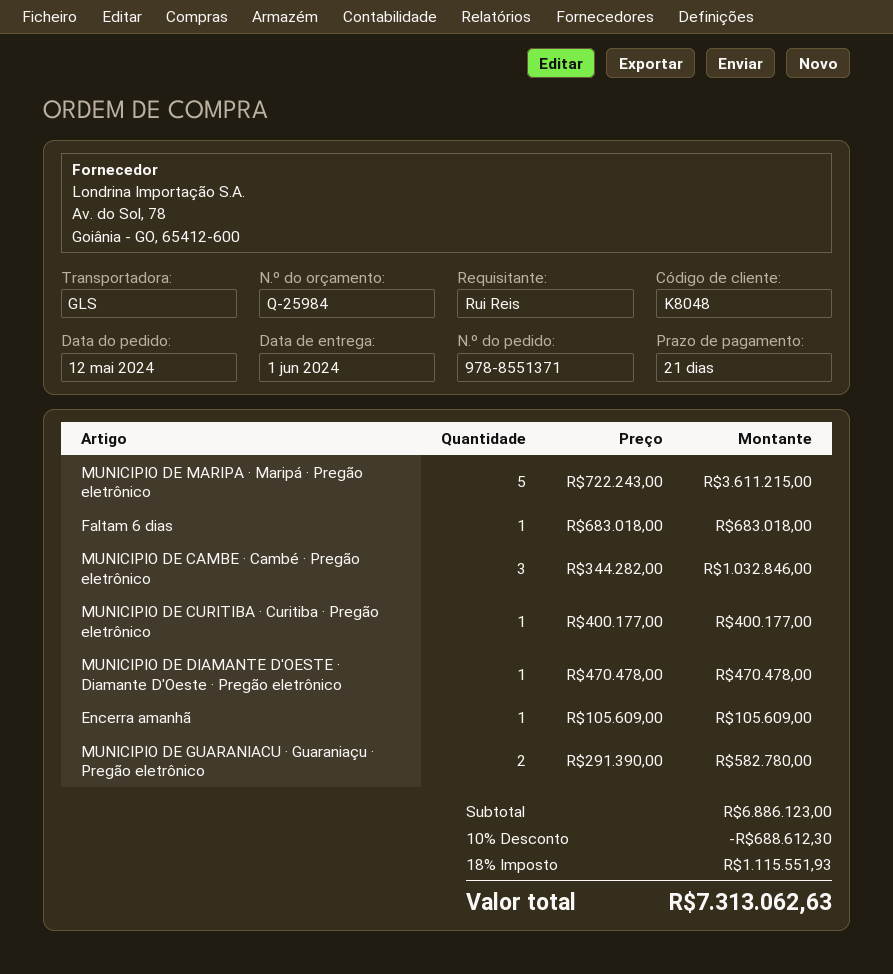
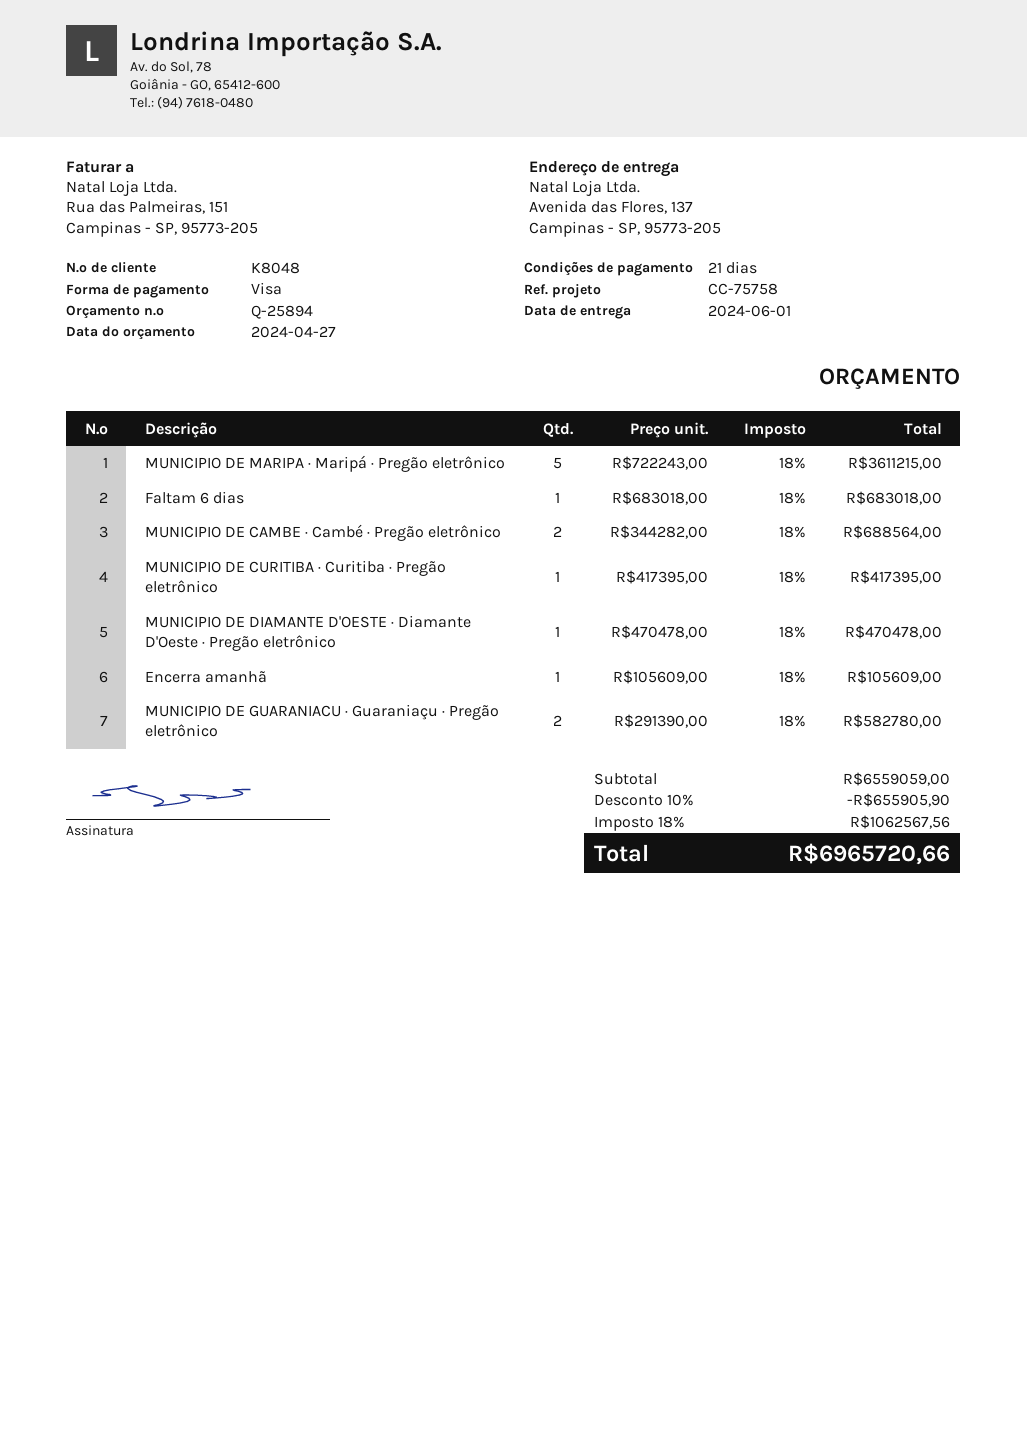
quote number: Q-25984 -> Q-25894
MUNICIPIO DE CAMBE · Cambé · Pregão eletrônico: 3 x 344282.00 = 1032846.00 -> 2 x 344282.00 = 688564.00
MUNICIPIO DE CURITIBA · Curitiba · Pregão eletrônico: 1 x 400177.00 = 400177.00 -> 1 x 417395.00 = 417395.00
subtotal: 6886123.00 -> 6559059.00
discount: 10% = 688612.30 -> 10% = 655905.90
tax: 18% = 1115551.93 -> 18% = 1062567.56
total: 7313062.63 -> 6965720.66

